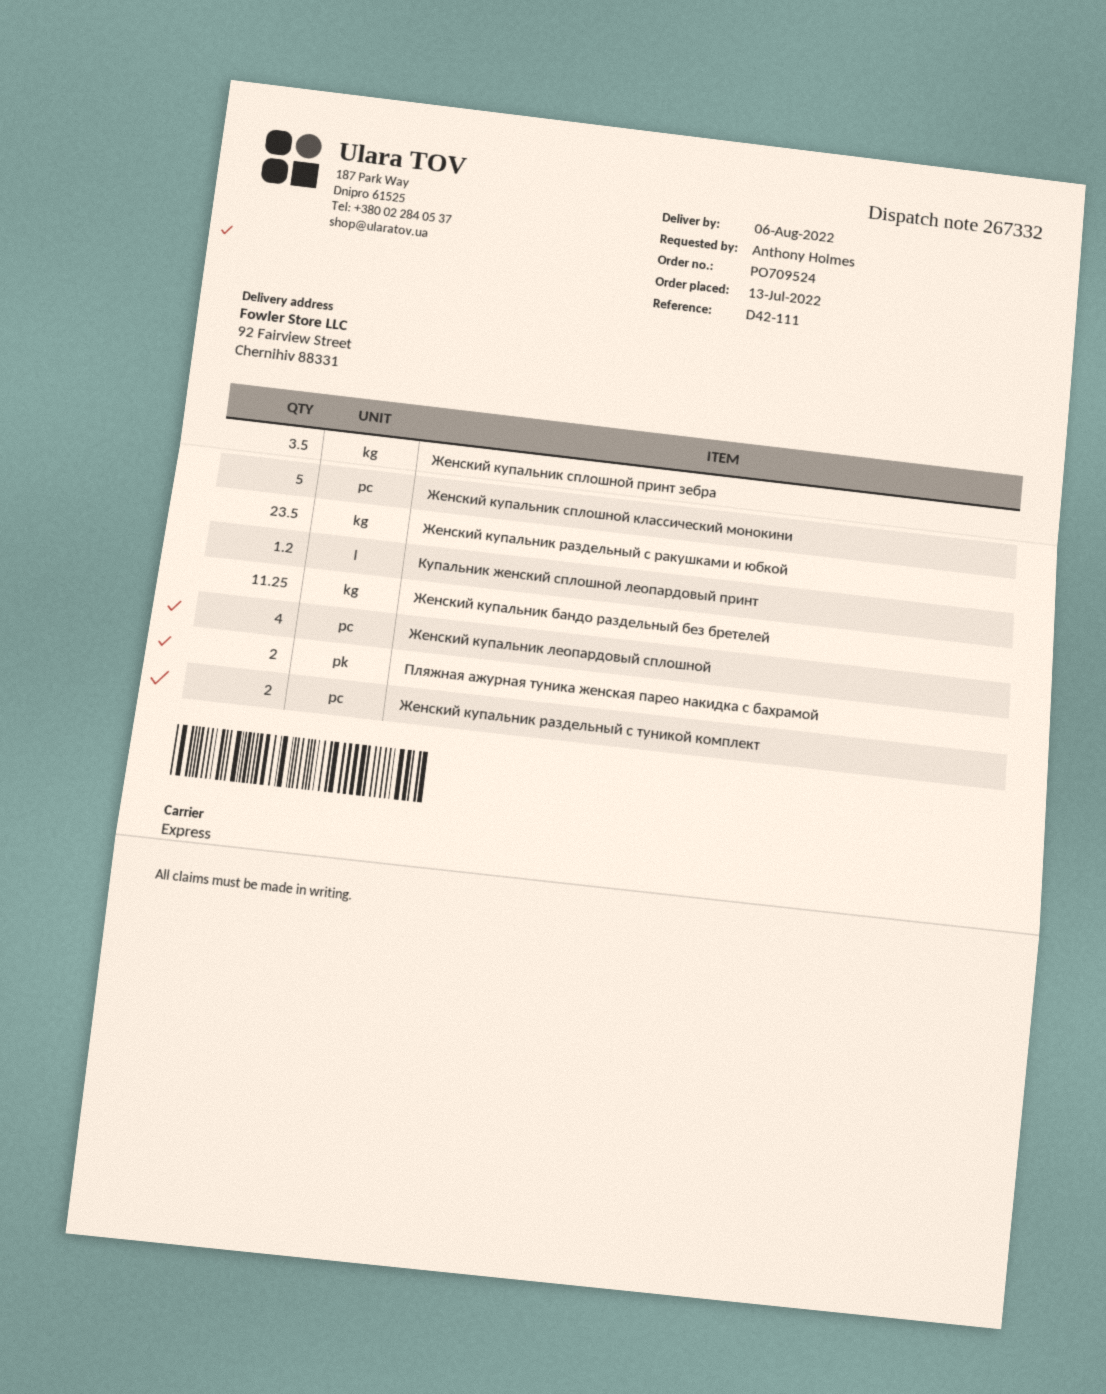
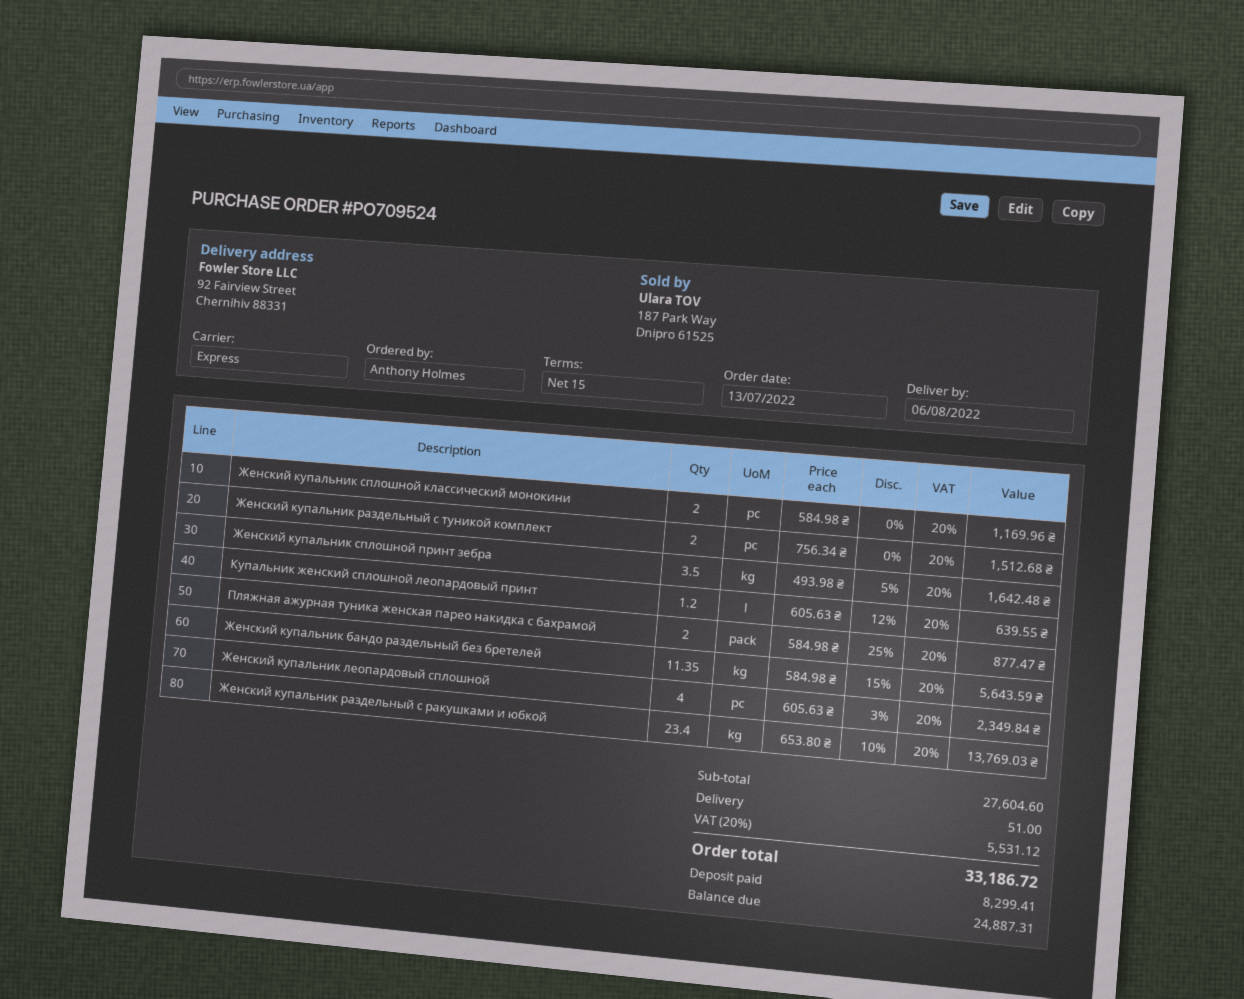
Женский купальник сплошной классический монокини: 5 -> 2
Женский купальник раздельный с ракушками и юбкой: 23.5 -> 23.4
Женский купальник бандо раздельный без бретелей: 11.25 -> 11.35

